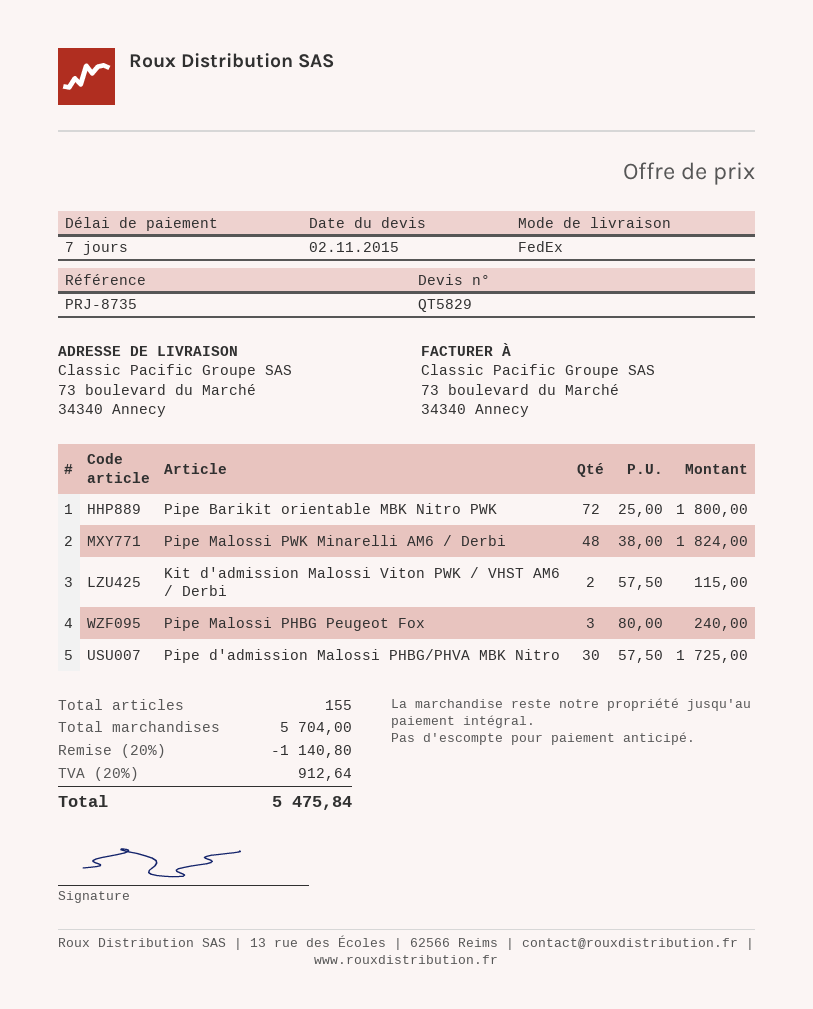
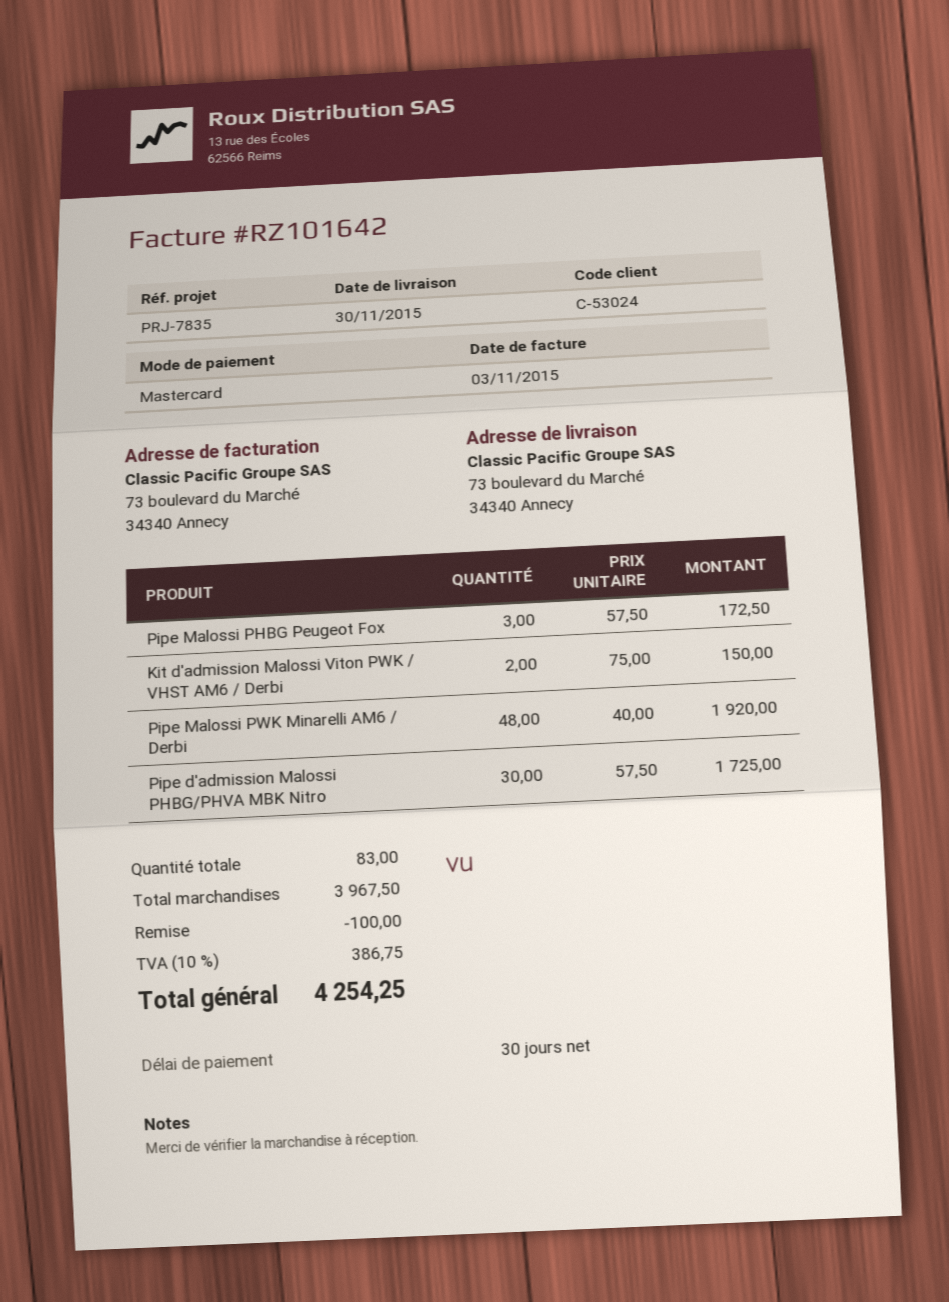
payment terms: 7 days -> 30 days
reference: PRJ-8735 -> PRJ-7835
Pipe Barikit orientable MBK Nitro PWK: 72 x 25.00 = 1800.00 -> none
Pipe Malossi PWK Minarelli AM6 / Derbi: 48 x 38.00 = 1824.00 -> 48 x 40.00 = 1920.00
Kit d'admission Malossi Viton PWK / VHST AM6 / Derbi: 2 x 57.50 = 115.00 -> 2 x 75.00 = 150.00
Pipe Malossi PHBG Peugeot Fox: 3 x 80.00 = 240.00 -> 3 x 57.50 = 172.50
total quantity: 155 -> 83
subtotal: 5704.00 -> 3967.50
discount: 1140.80 -> 100.00
tax: 20% = 912.64 -> 10% = 386.75
total: 5475.84 -> 4254.25

